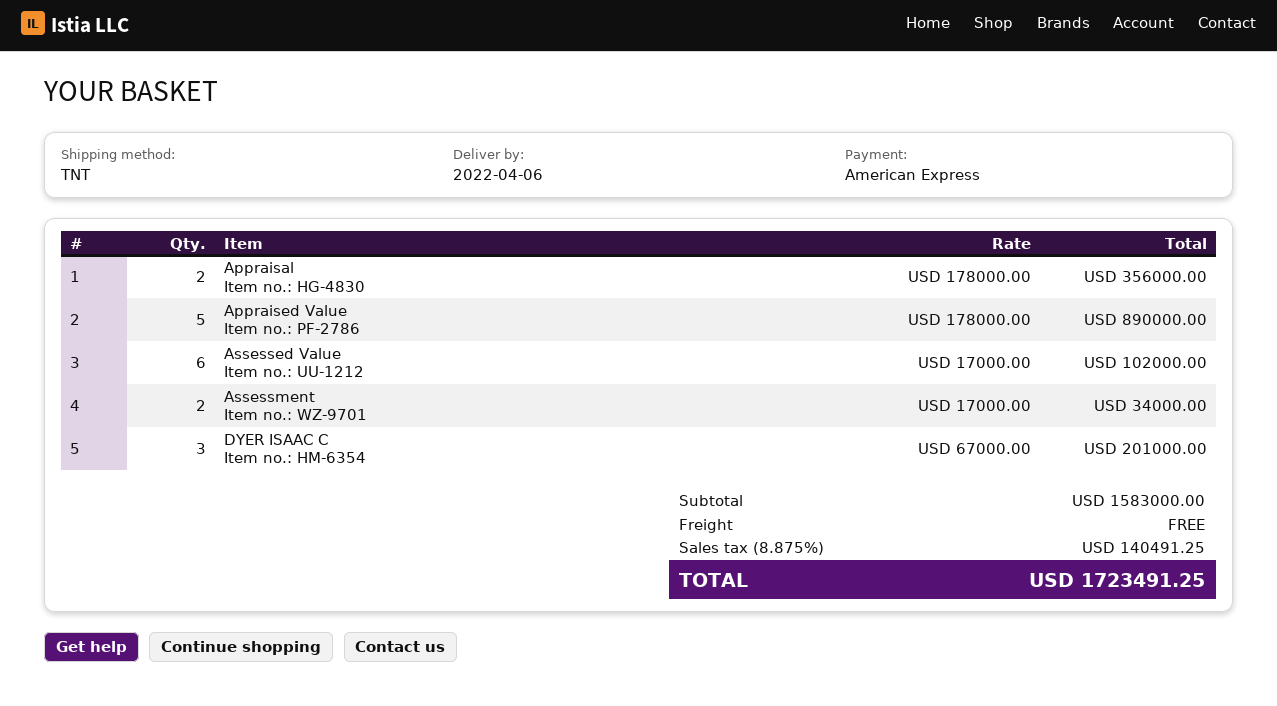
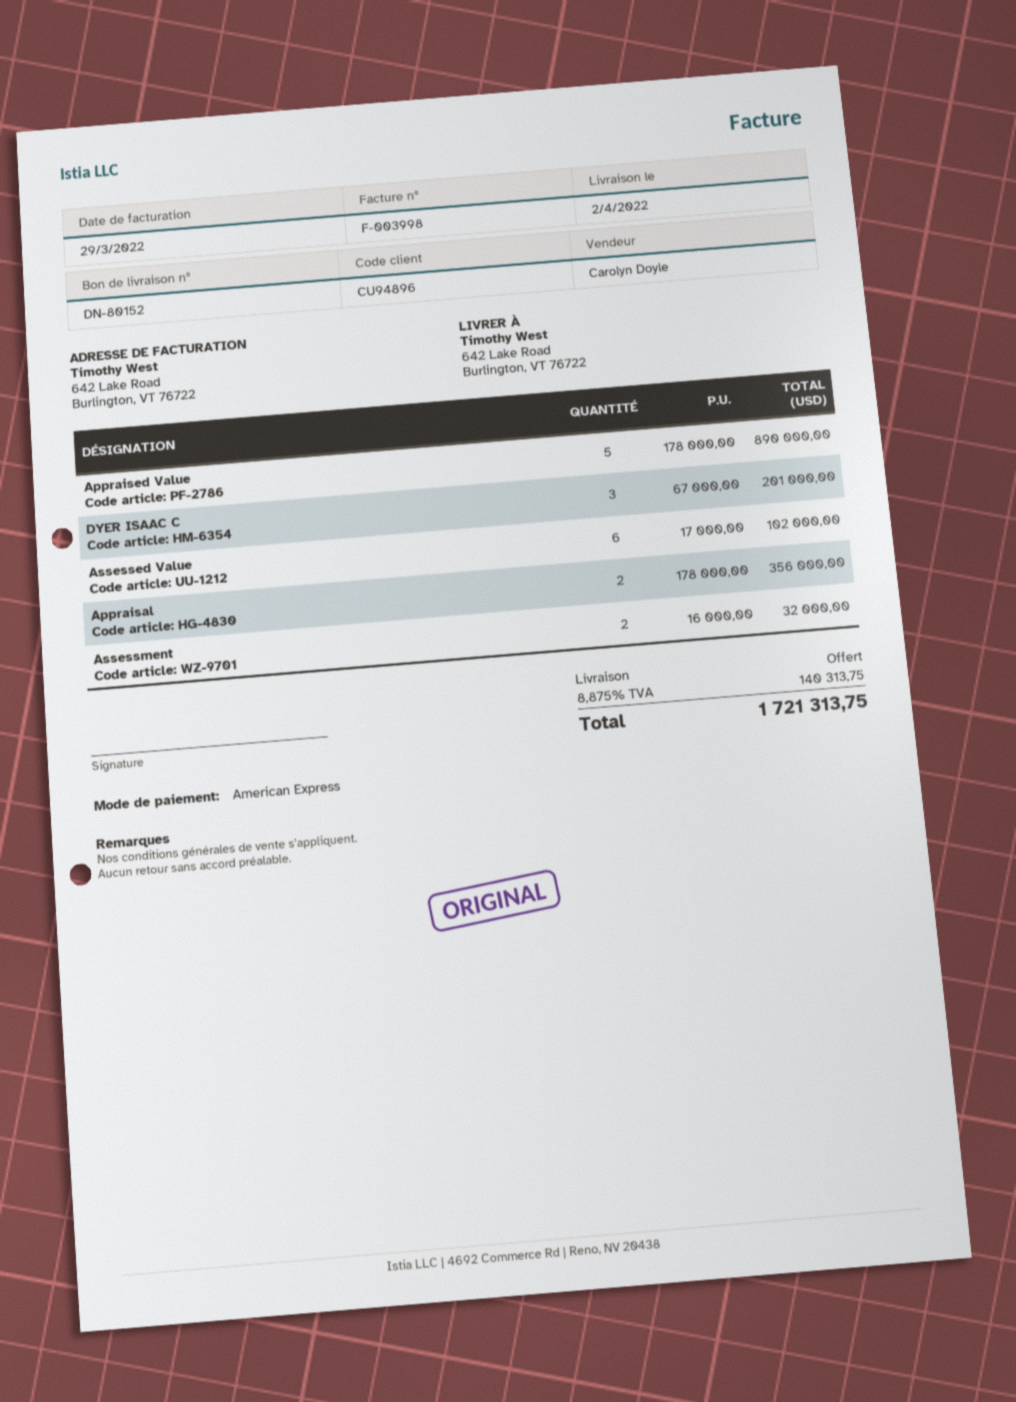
delivery date: 2022-04-06 -> 2022-04-02
Assessment: 2 x 17000.00 = 34000.00 -> 2 x 16000.00 = 32000.00
tax: 8.875% = 140491.25 -> 8.875% = 140313.75
total: 1723491.25 -> 1721313.75

